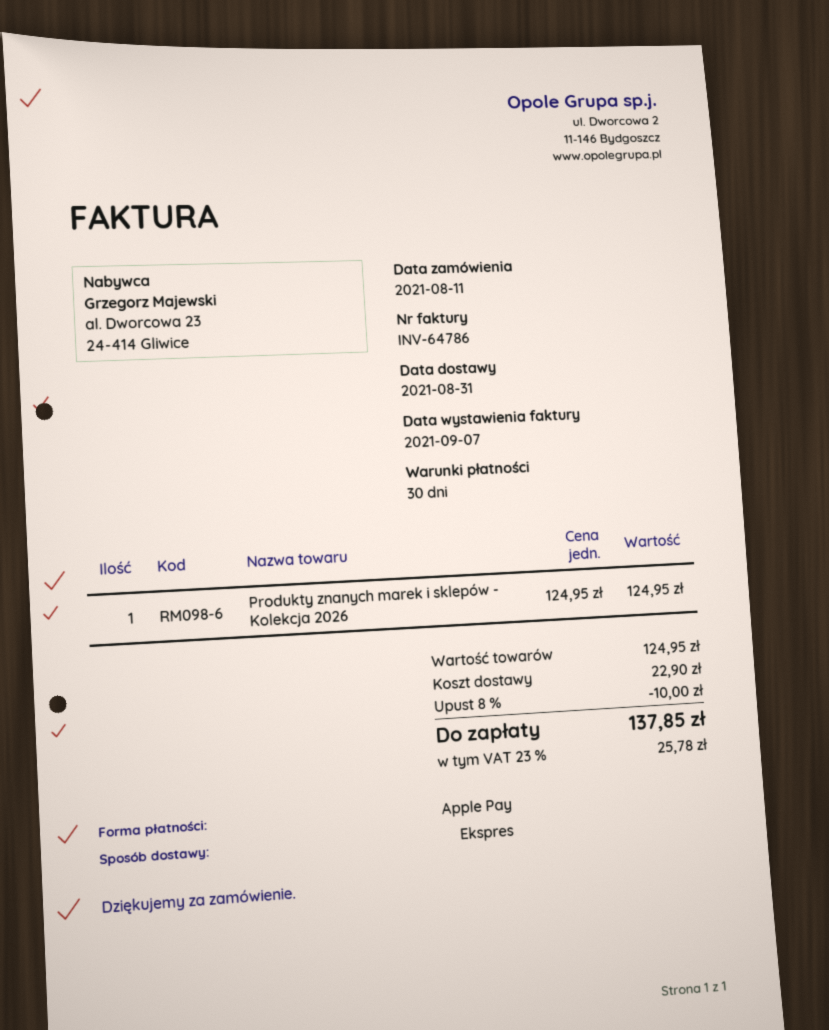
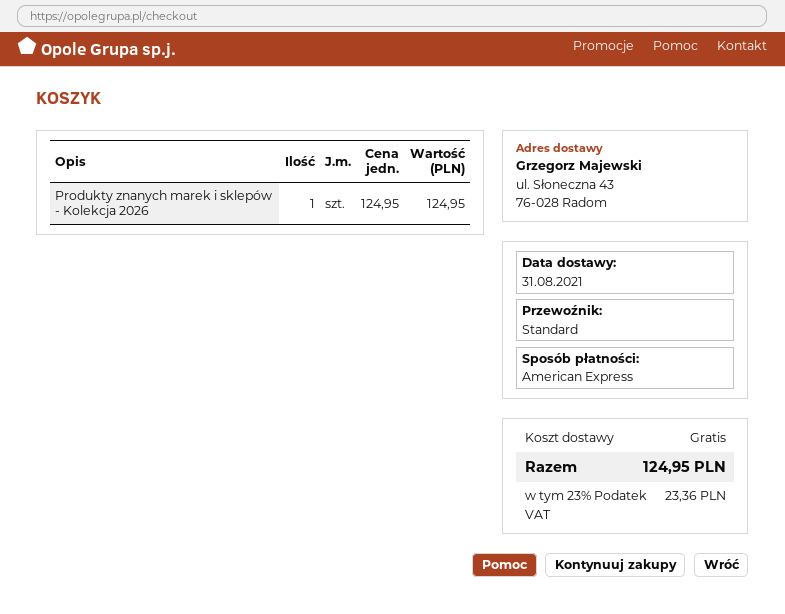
payment method: Apple Pay -> American Express
shipping method: express -> standard
discount: 8% = 10.00 -> none
shipping: 22.90 -> 0.00
tax: 23% = 25.78 -> 23% = 23.36
total: 137.85 -> 124.95

